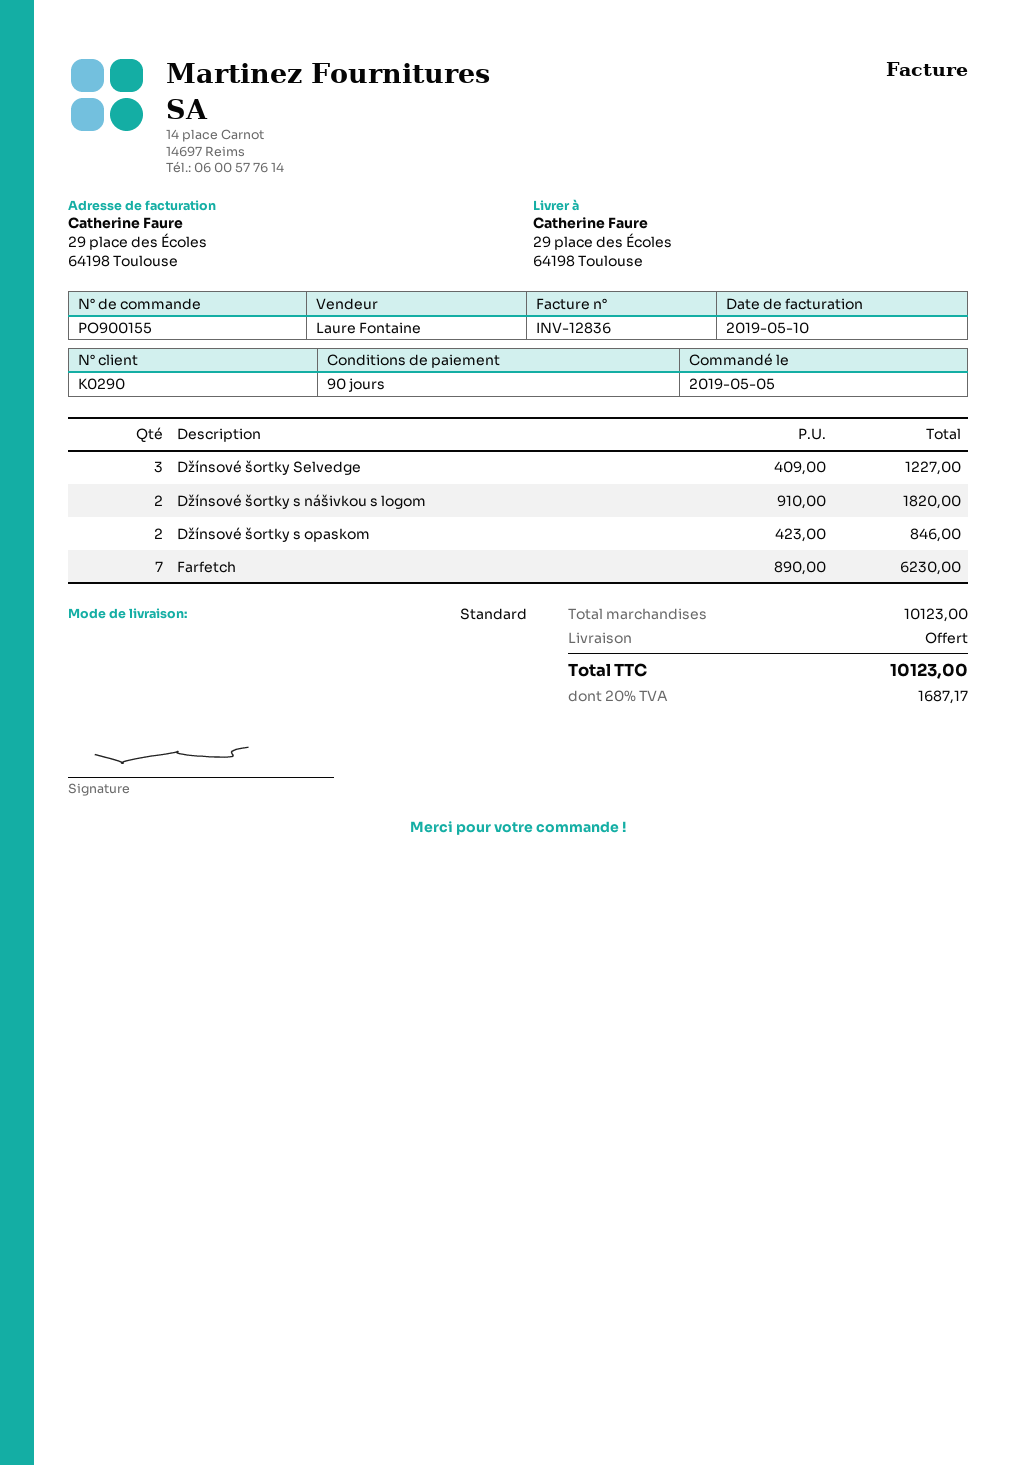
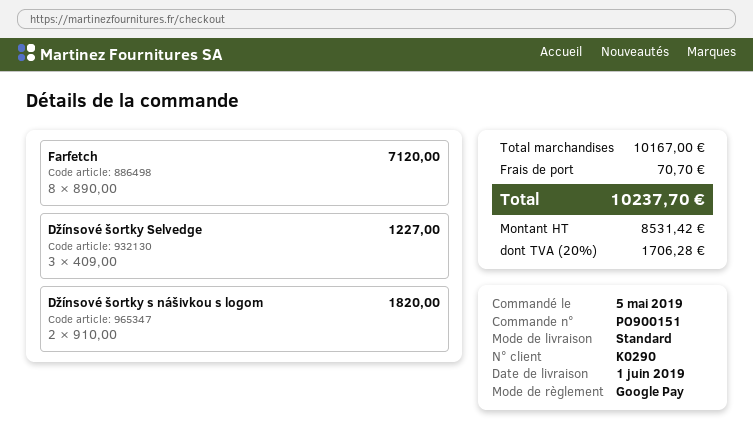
order number: PO900155 -> PO900151
Džínsové šortky s opaskom: 2 x 423.00 = 846.00 -> none
Farfetch: 7 x 890.00 = 6230.00 -> 8 x 890.00 = 7120.00
subtotal: 10123.00 -> 10167.00
shipping: 0.00 -> 70.70
tax: 20% = 1687.17 -> 20% = 1706.28
total: 10123.00 -> 10237.70

